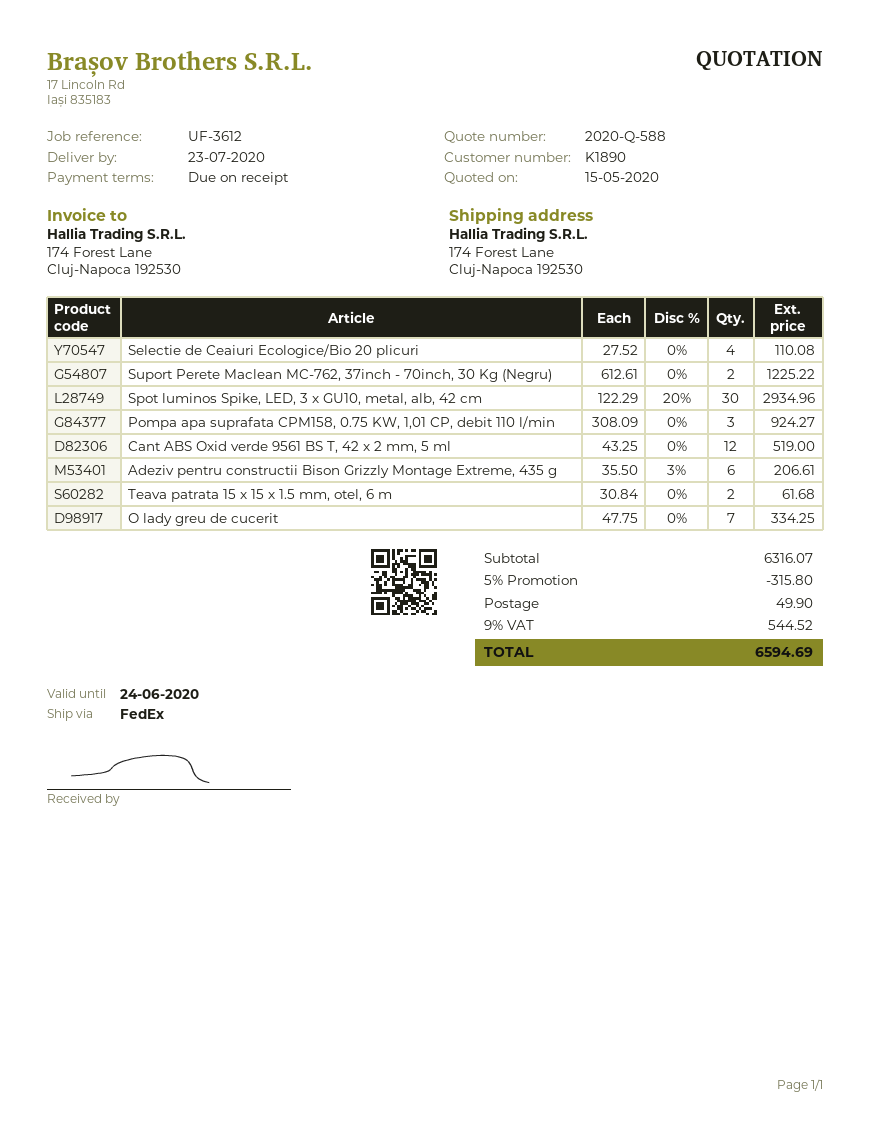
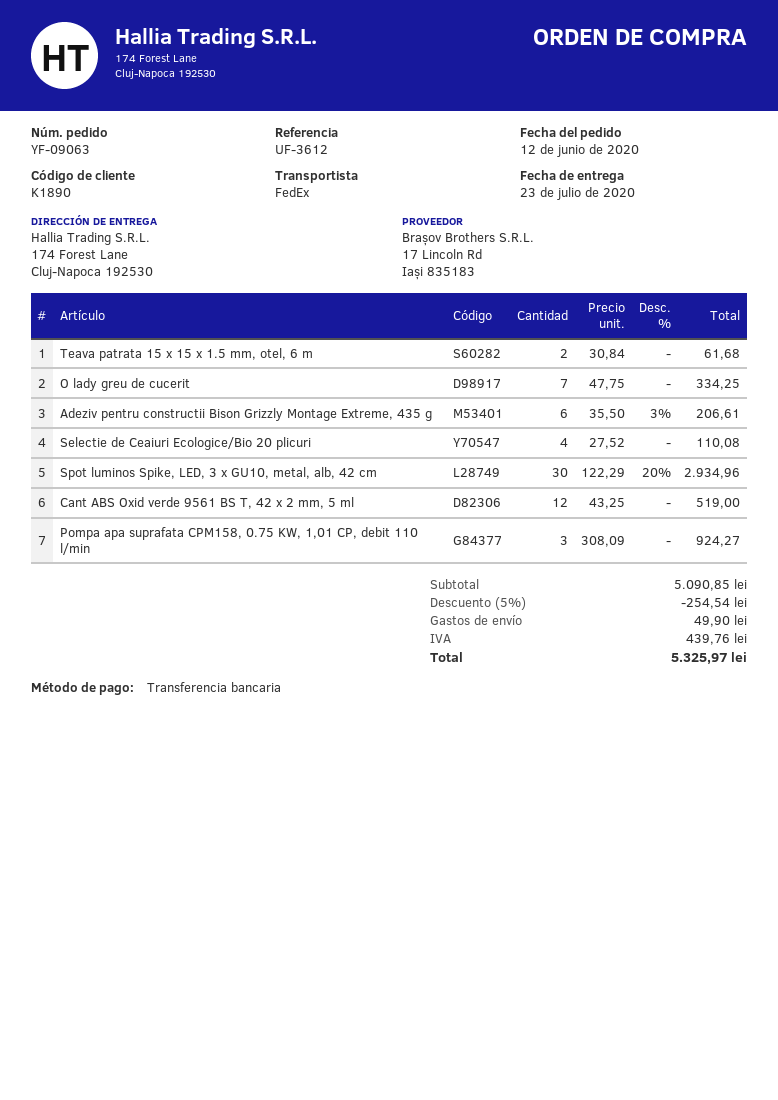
Suport Perete Maclean MC-762, 37inch - 70inch, 30 Kg (Negru): 2 x 612.61 = 1225.22 -> none
subtotal: 6316.07 -> 5090.85
discount: 5% = 315.80 -> 5% = 254.54
tax: 544.52 -> 439.76
total: 6594.69 -> 5325.97

